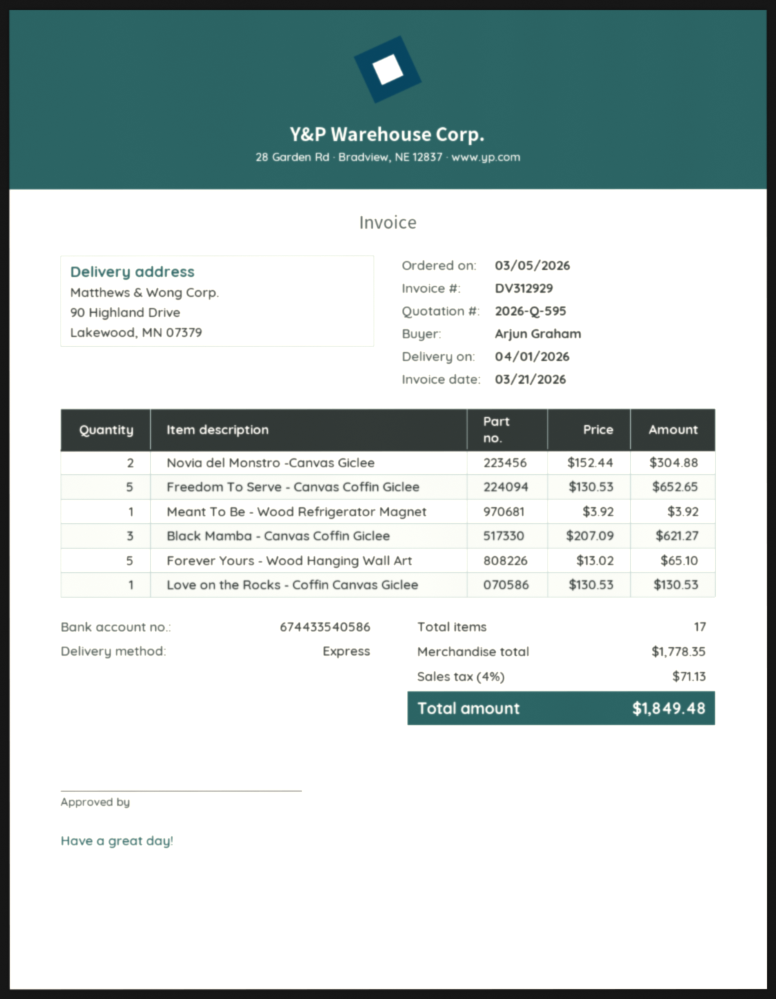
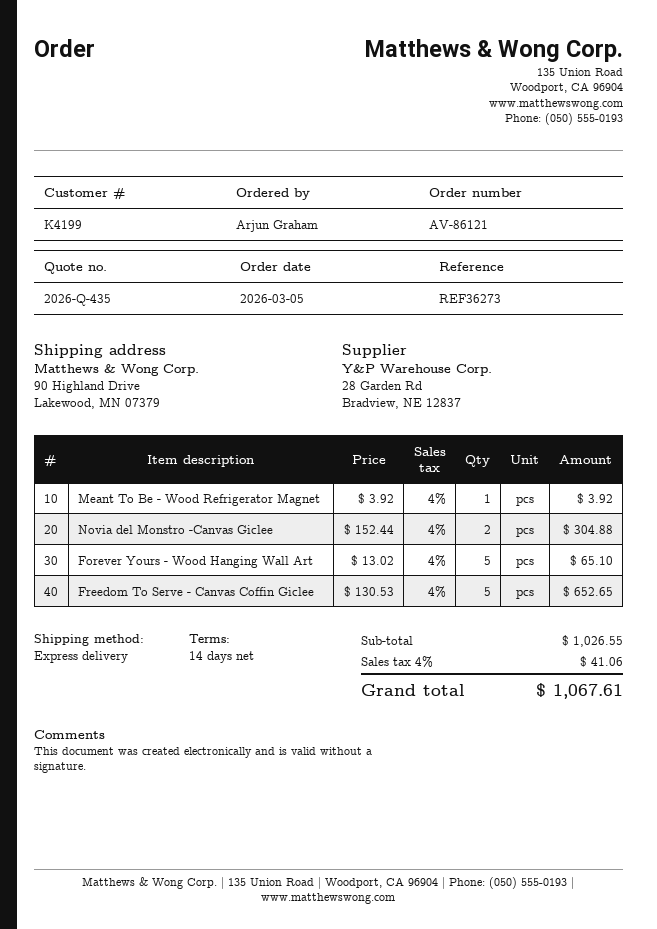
quote number: 2026-Q-595 -> 2026-Q-435
Black Mamba - Canvas Coffin Giclee: 3 x 207.09 = 621.27 -> none
Love on the Rocks - Coffin Canvas Giclee: 1 x 130.53 = 130.53 -> none
subtotal: 1778.35 -> 1026.55
tax: 4% = 71.13 -> 4% = 41.06
total: 1849.48 -> 1067.61

